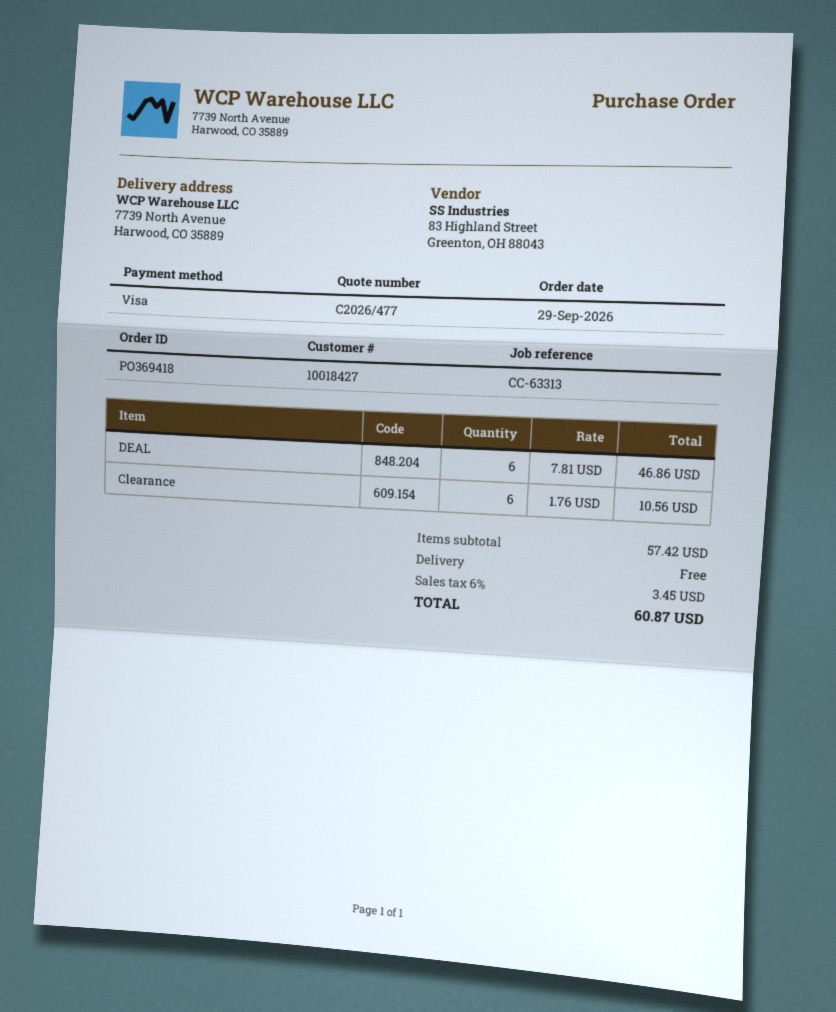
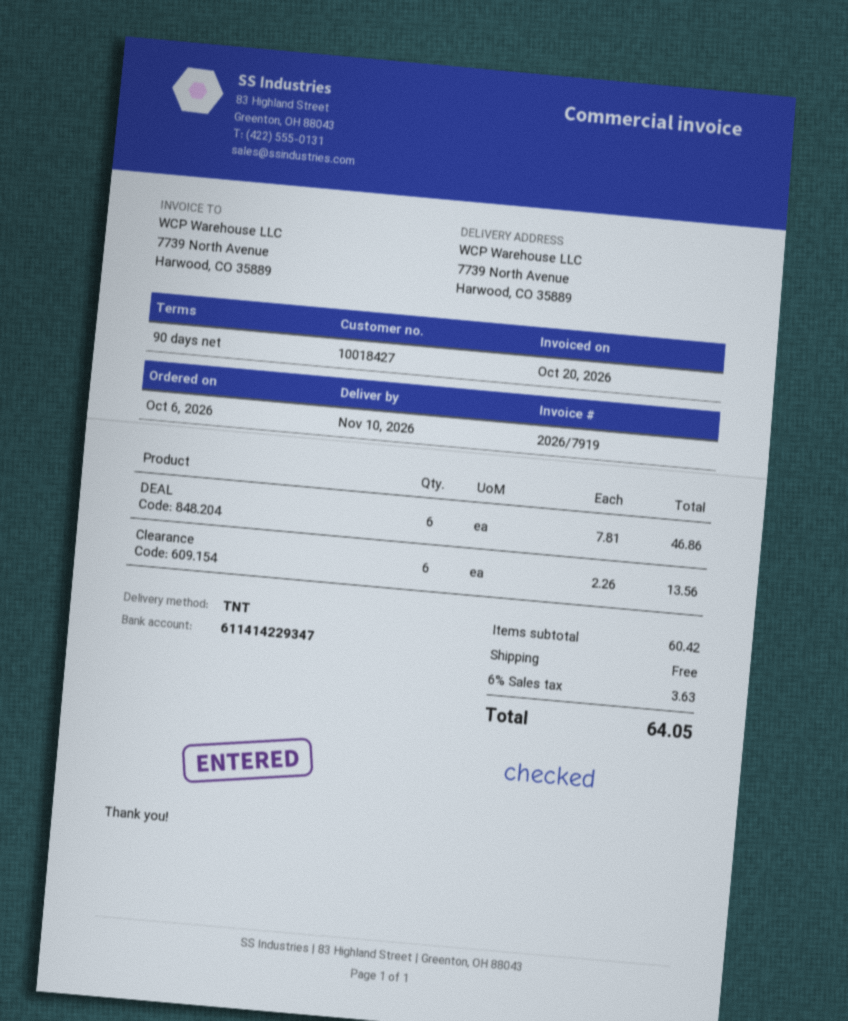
order date: 2026-09-29 -> 2026-10-06
Clearance: 6 x 1.76 = 10.56 -> 6 x 2.26 = 13.56
subtotal: 57.42 -> 60.42
tax: 6% = 3.45 -> 6% = 3.63
total: 60.87 -> 64.05

